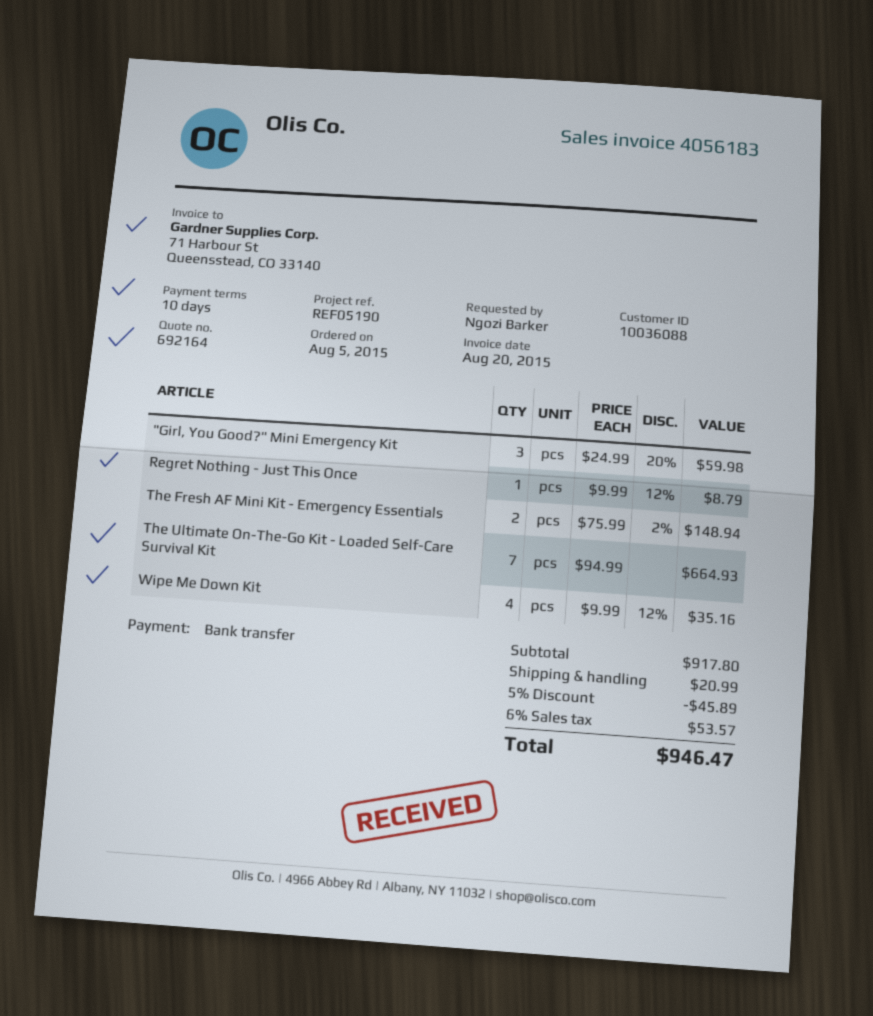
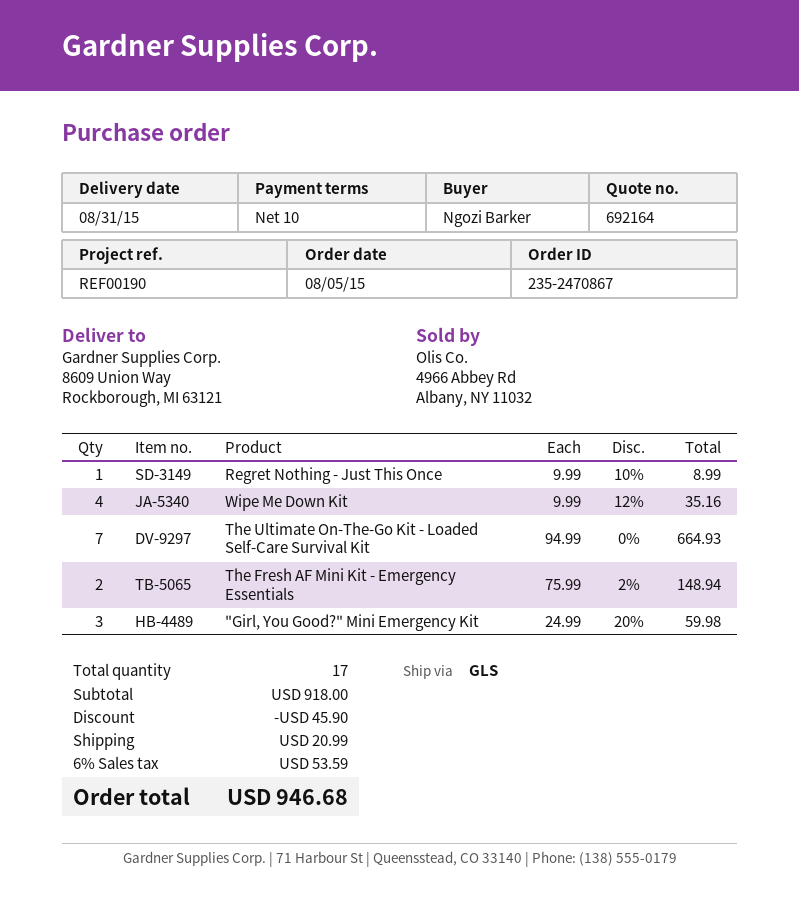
reference: REF05190 -> REF00190
Regret Nothing - Just This Once: 1 x 9.99 - 12% = 8.79 -> 1 x 9.99 - 10% = 8.99
subtotal: 917.80 -> 918.00
discount: 45.89 -> 45.90
tax: 6% = 53.57 -> 6% = 53.59
total: 946.47 -> 946.68

